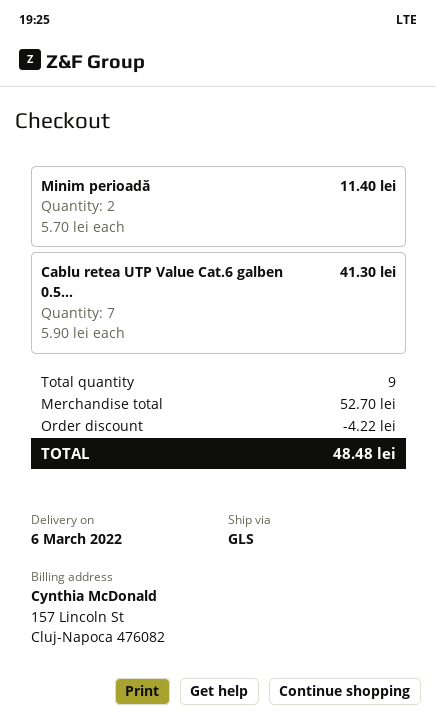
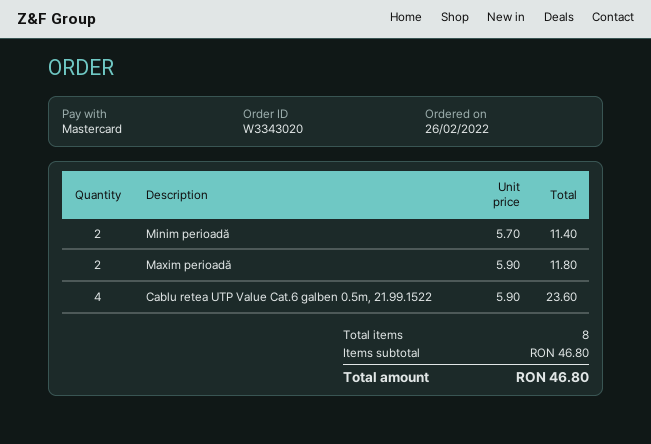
Cablu retea UTP Value Cat.6 galben 0.5...: 7 x 5.90 = 41.30 -> 4 x 5.90 = 23.60
Maxim perioadă: none -> 2 x 5.90 = 11.80
total quantity: 9 -> 8
subtotal: 52.70 -> 46.80
discount: 4.22 -> none
total: 48.48 -> 46.80

